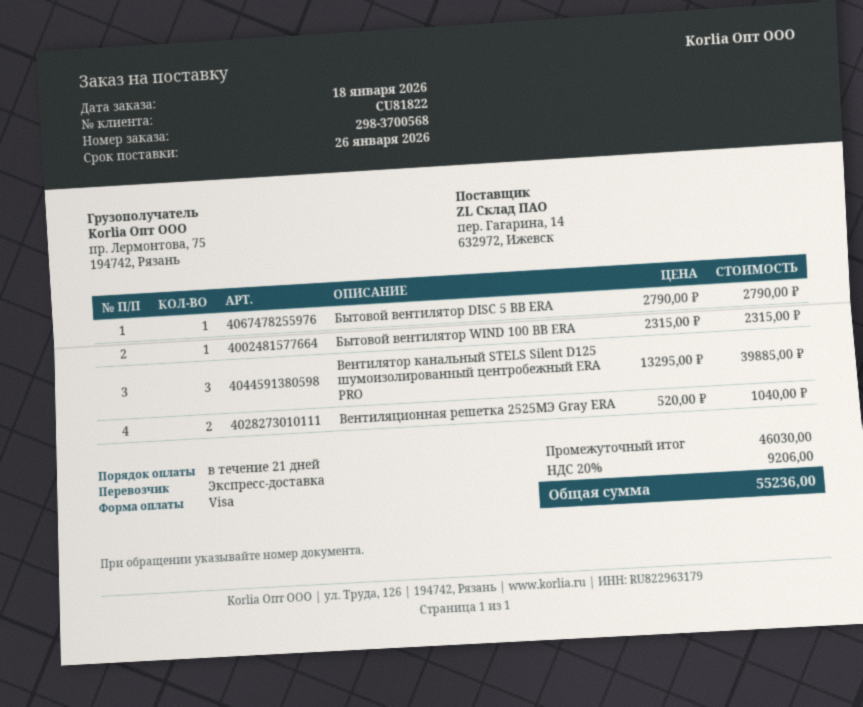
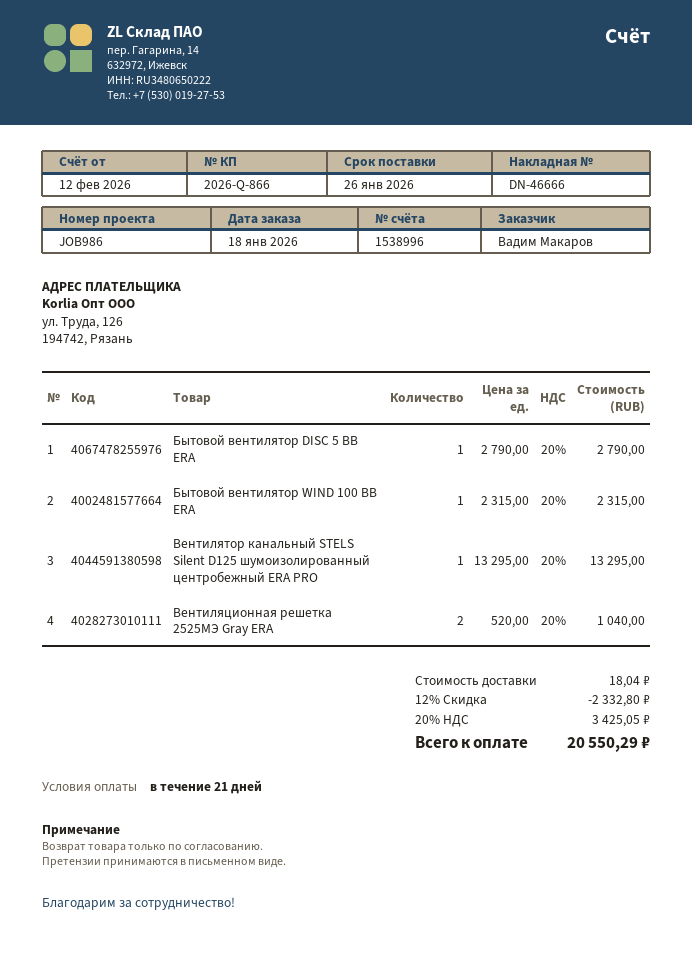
Вентилятор канальный STELS Silent D125 шумоизолированный центробежный ERA PRO: 3 x 13295.00 = 39885.00 -> 1 x 13295.00 = 13295.00
discount: none -> 12% = 2332.80
shipping: none -> 18.04
tax: 20% = 9206.00 -> 20% = 3425.05
total: 55236.00 -> 20550.29

